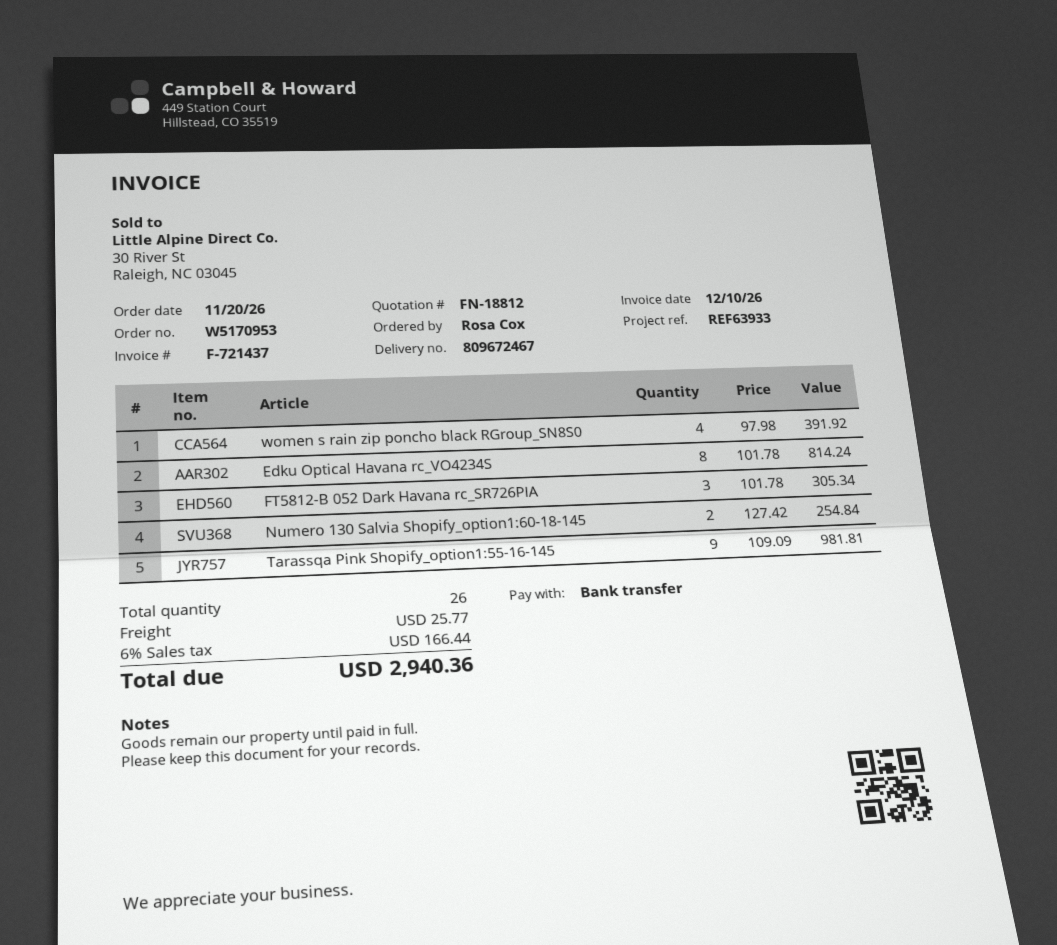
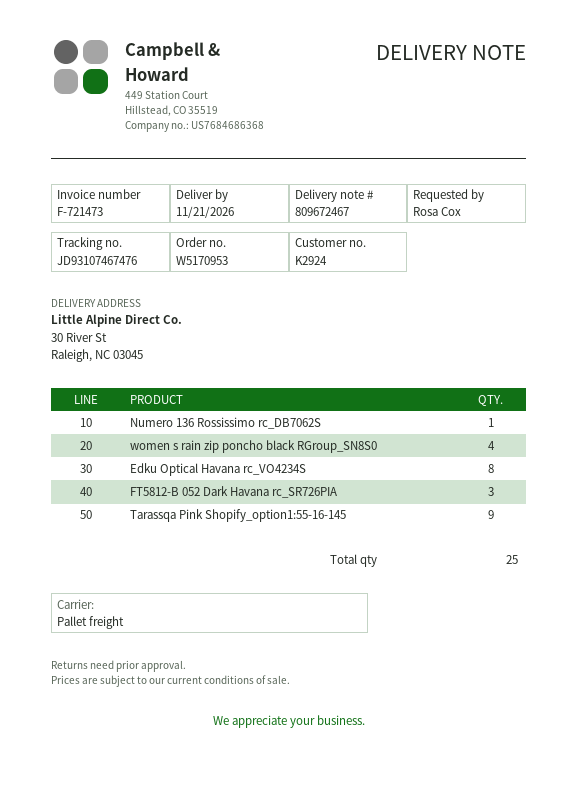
invoice number: F-721437 -> F-721473
Numero 130 Salvia Shopify_option1:60-18-145: 2 -> none
Numero 136 Rossissimo rc_DB7062S: none -> 1
total quantity: 26 -> 25

